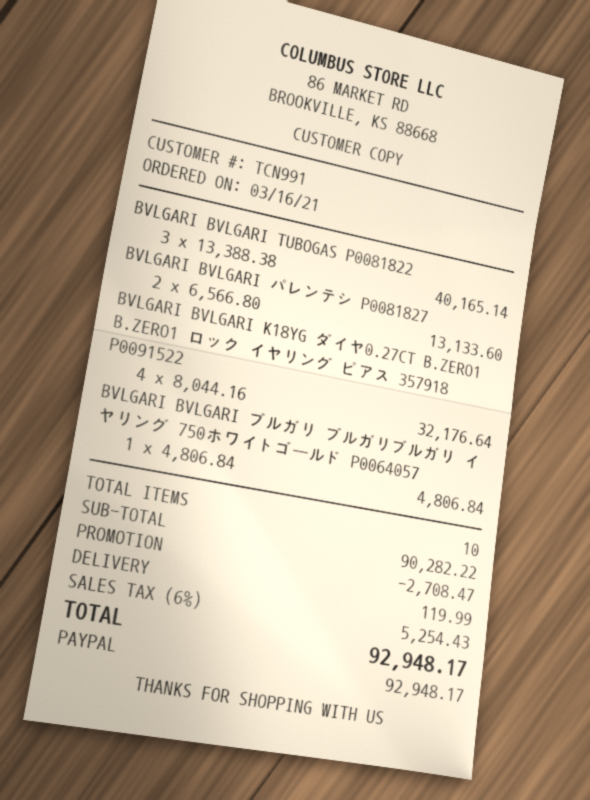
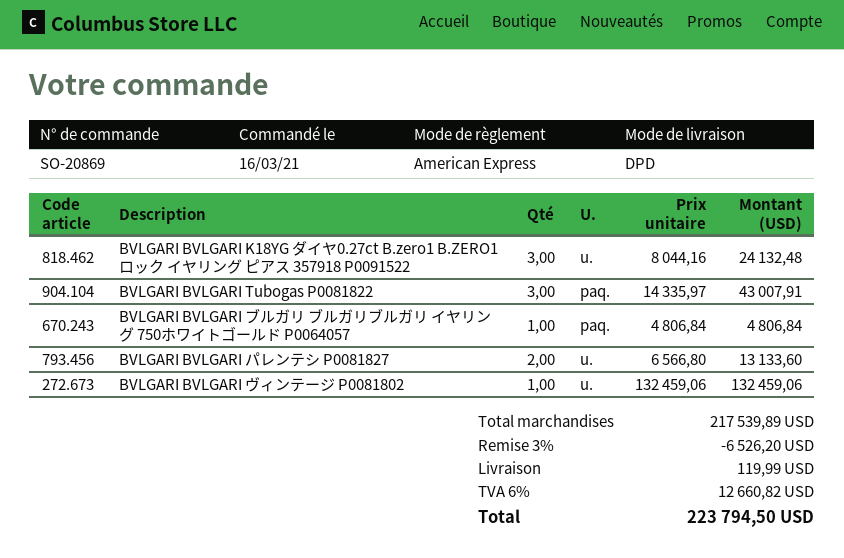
payment method: PayPal -> American Express
BVLGARI BVLGARI TUBOGAS P0081822: 3 x 13388.38 = 40165.14 -> 3 x 14335.97 = 43007.91
BVLGARI BVLGARI K18YG ダイヤ0.27CT B.ZERO1 B.ZERO1 ロック イヤリング ピアス 357918 P0091522: 4 x 8044.16 = 32176.64 -> 3 x 8044.16 = 24132.48
BVLGARI BVLGARI ヴィンテージ P0081802: none -> 1 x 132459.06 = 132459.06
subtotal: 90282.22 -> 217539.89
discount: 2708.47 -> 6526.20
tax: 6% = 5254.43 -> 6% = 12660.82
total: 92948.17 -> 223794.50

